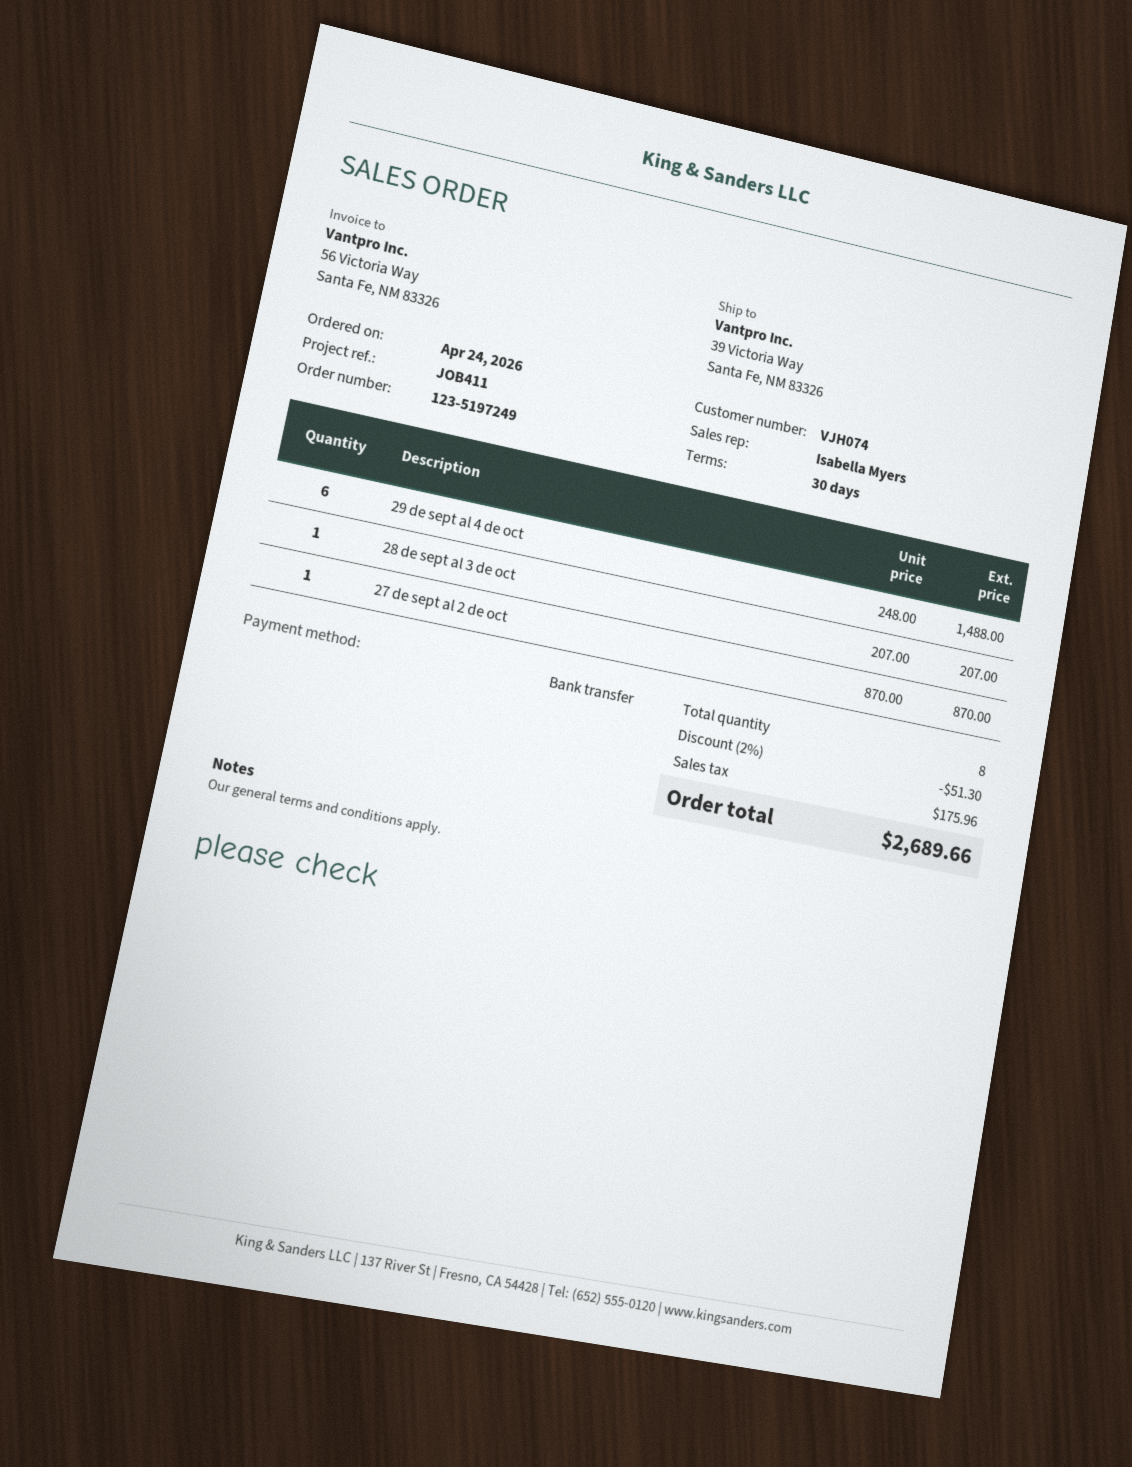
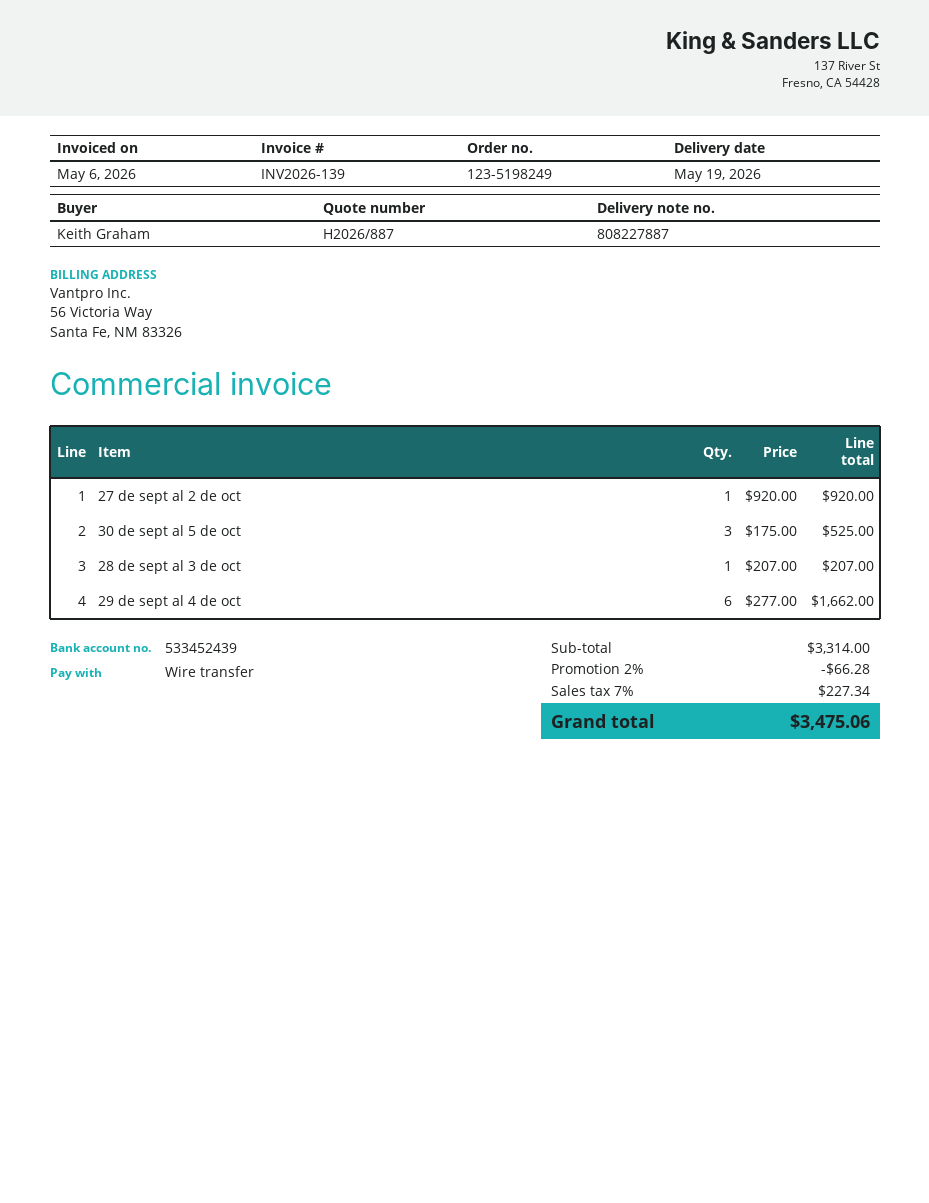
order number: 123-5197249 -> 123-5198249
29 de sept al 4 de oct: 6 x 248.00 = 1488.00 -> 6 x 277.00 = 1662.00
27 de sept al 2 de oct: 1 x 870.00 = 870.00 -> 1 x 920.00 = 920.00
30 de sept al 5 de oct: none -> 3 x 175.00 = 525.00
discount: 2% = 51.30 -> 2% = 66.28
tax: 175.96 -> 227.34
total: 2689.66 -> 3475.06

